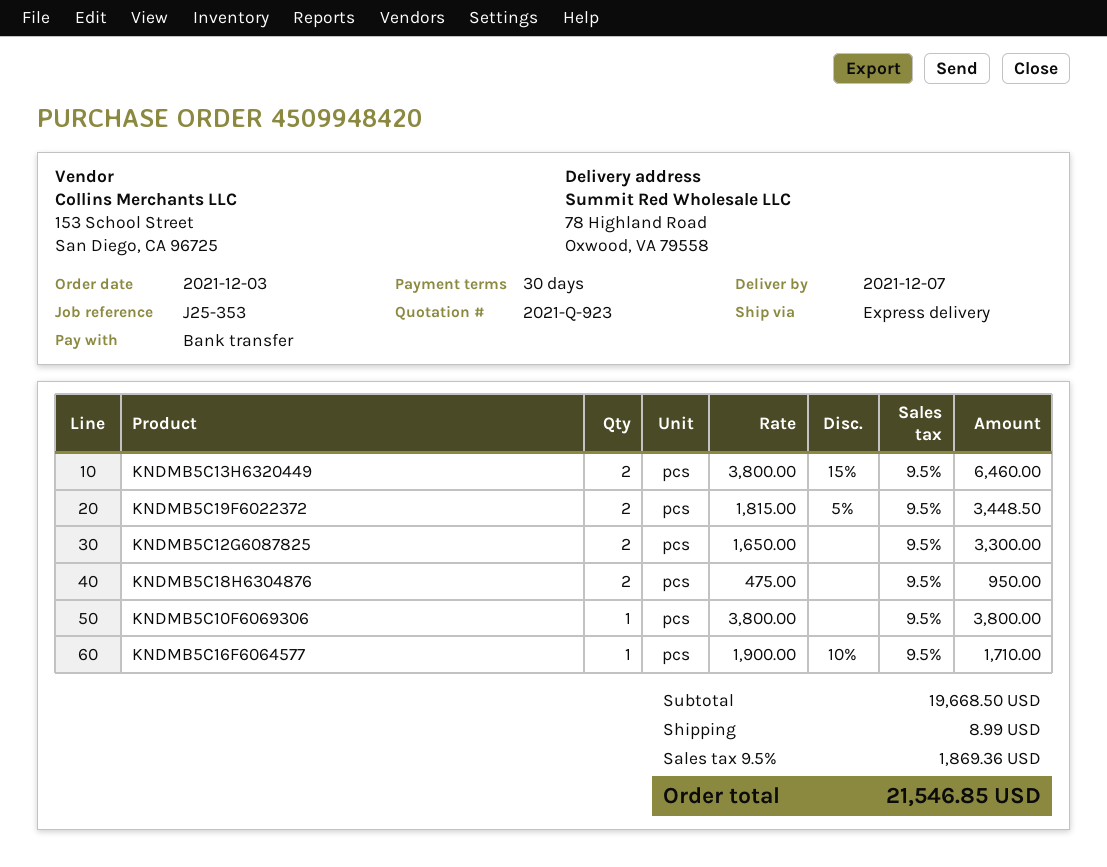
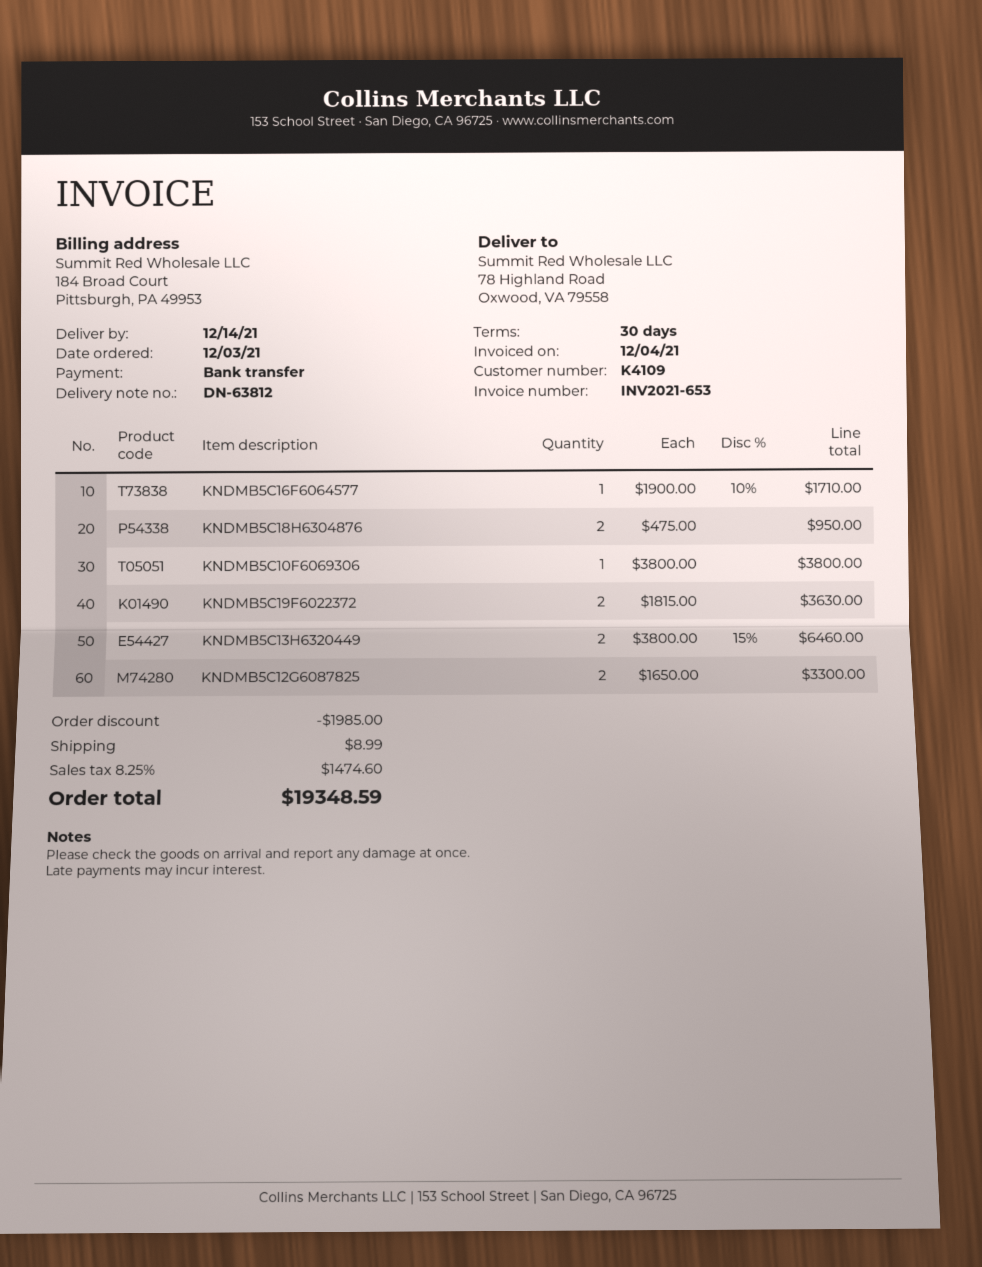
delivery date: 2021-12-07 -> 2021-12-14
KNDMB5C19F6022372: 2 x 1815.00 - 5% = 3448.50 -> 2 x 1815.00 = 3630.00
discount: none -> 1985.00
tax: 9.5% = 1869.36 -> 8.25% = 1474.60
total: 21546.85 -> 19348.59

